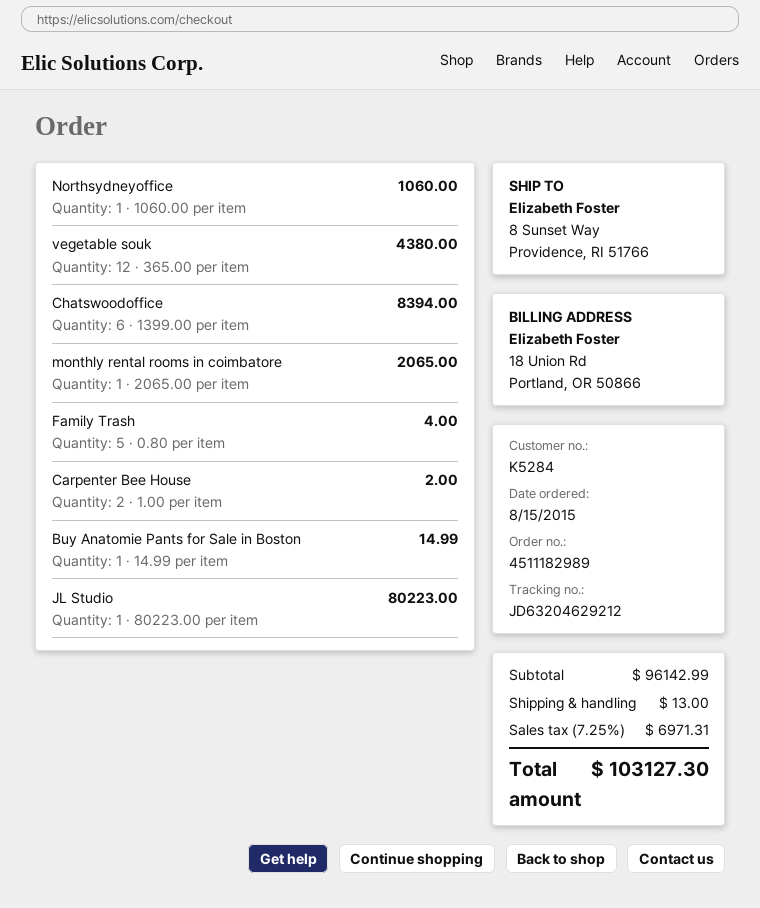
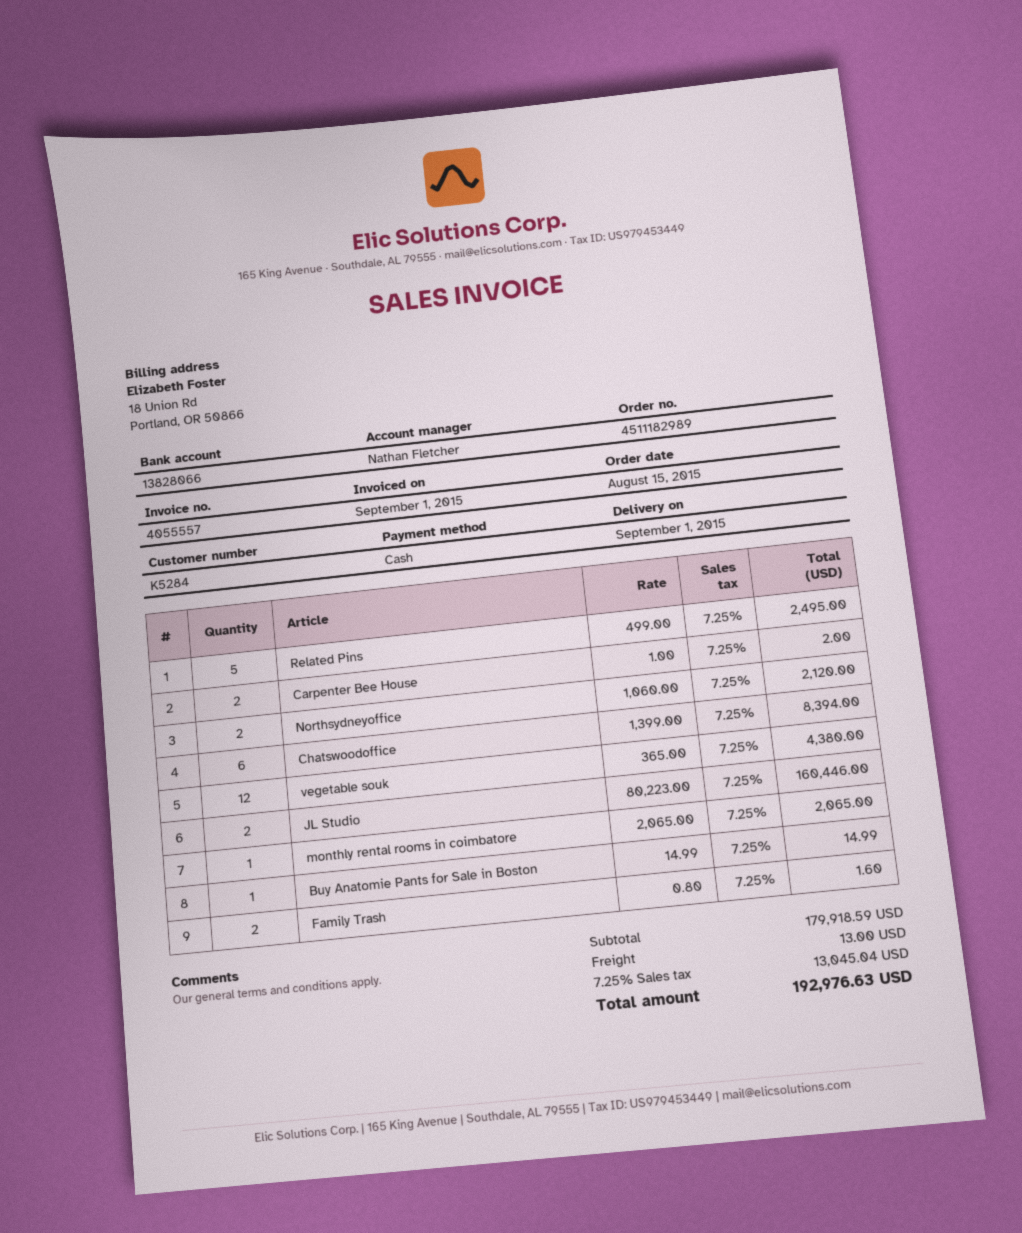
Northsydneyoffice: 1 x 1060.00 = 1060.00 -> 2 x 1060.00 = 2120.00
Family Trash: 5 x 0.80 = 4.00 -> 2 x 0.80 = 1.60
JL Studio: 1 x 80223.00 = 80223.00 -> 2 x 80223.00 = 160446.00
Related Pins: none -> 5 x 499.00 = 2495.00
subtotal: 96142.99 -> 179918.59
tax: 7.25% = 6971.31 -> 7.25% = 13045.04
total: 103127.30 -> 192976.63

